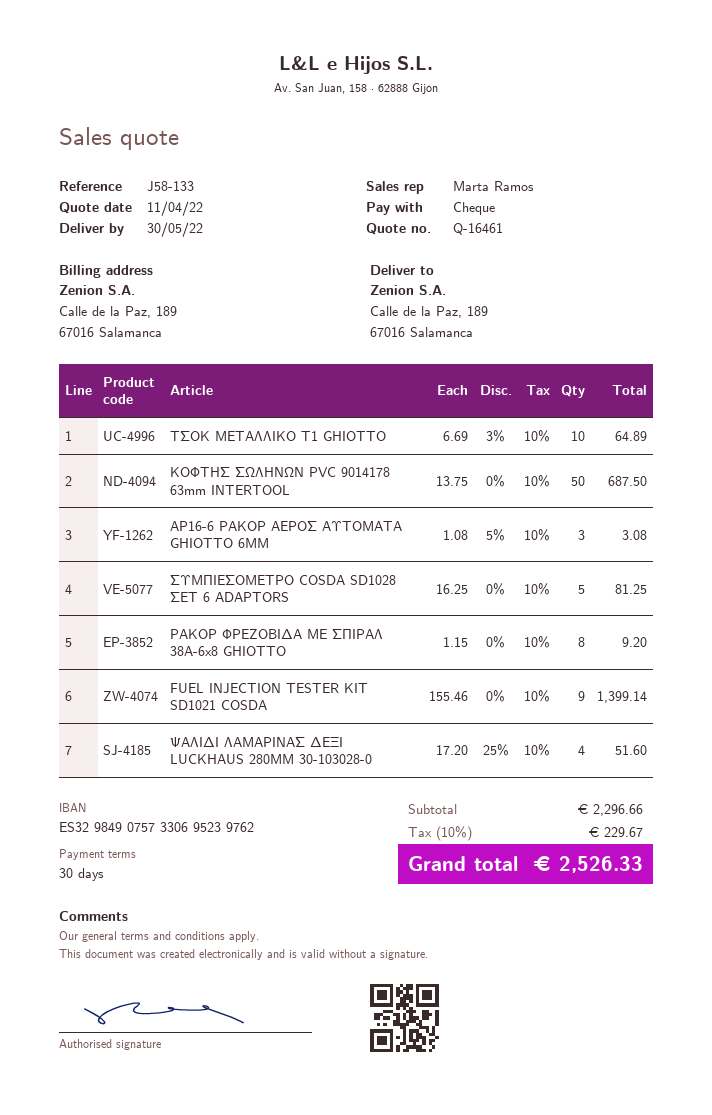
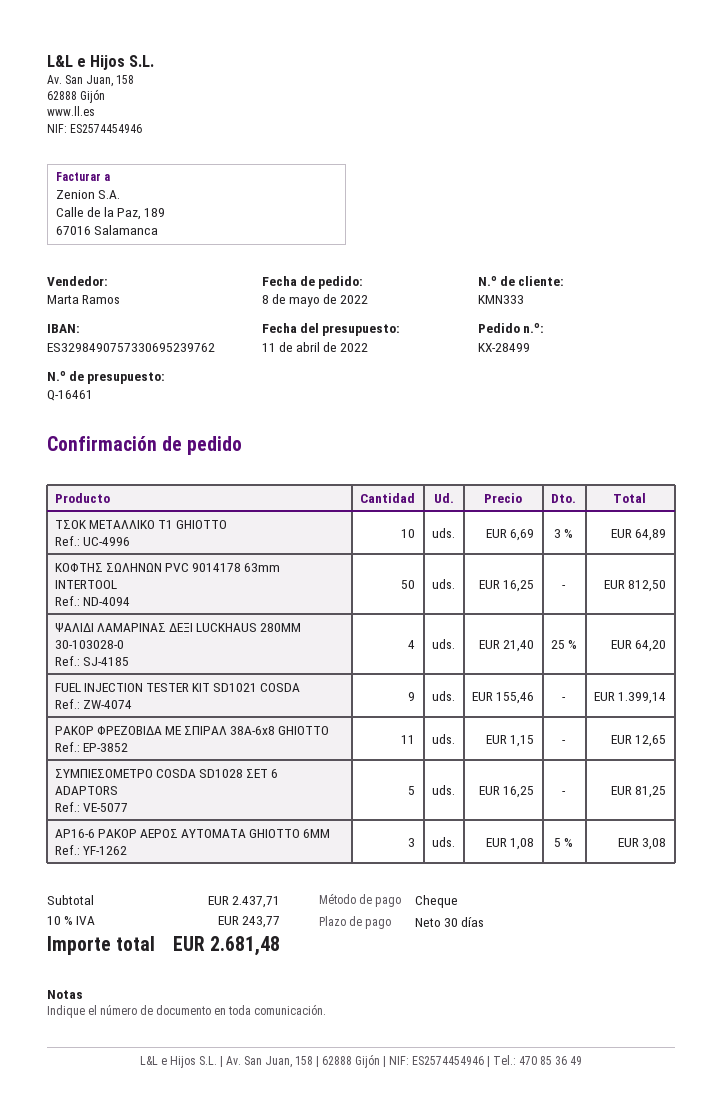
ΚΟΦΤΗΣ ΣΩΛΗΝΩΝ PVC 9014178 63mm INTERTOOL: 50 x 13.75 = 687.50 -> 50 x 16.25 = 812.50
ΡΑΚΟΡ ΦΡΕΖΟΒΙΔΑ ΜΕ ΣΠΙΡΑΛ 38Α-6x8 GHIOTTO: 8 x 1.15 = 9.20 -> 11 x 1.15 = 12.65
ΨΑΛΙΔΙ ΛΑΜΑΡΙΝΑΣ ΔΕΞI LUCKHAUS 280MM 30-103028-0: 4 x 17.20 - 25% = 51.60 -> 4 x 21.40 - 25% = 64.20
subtotal: 2296.66 -> 2437.71
tax: 10% = 229.67 -> 10% = 243.77
total: 2526.33 -> 2681.48

